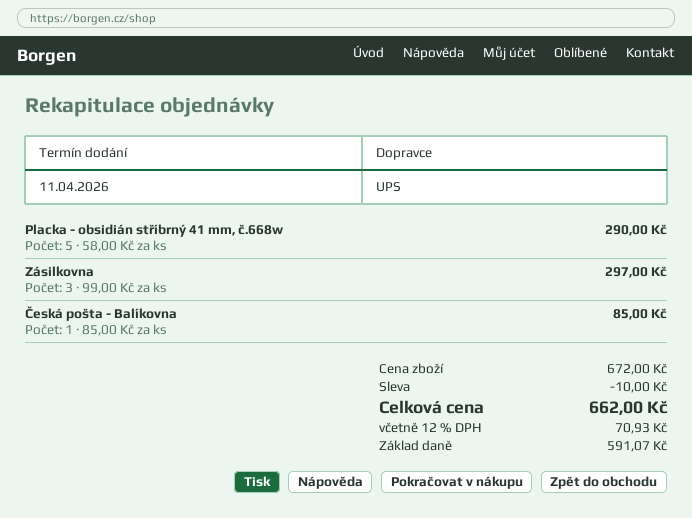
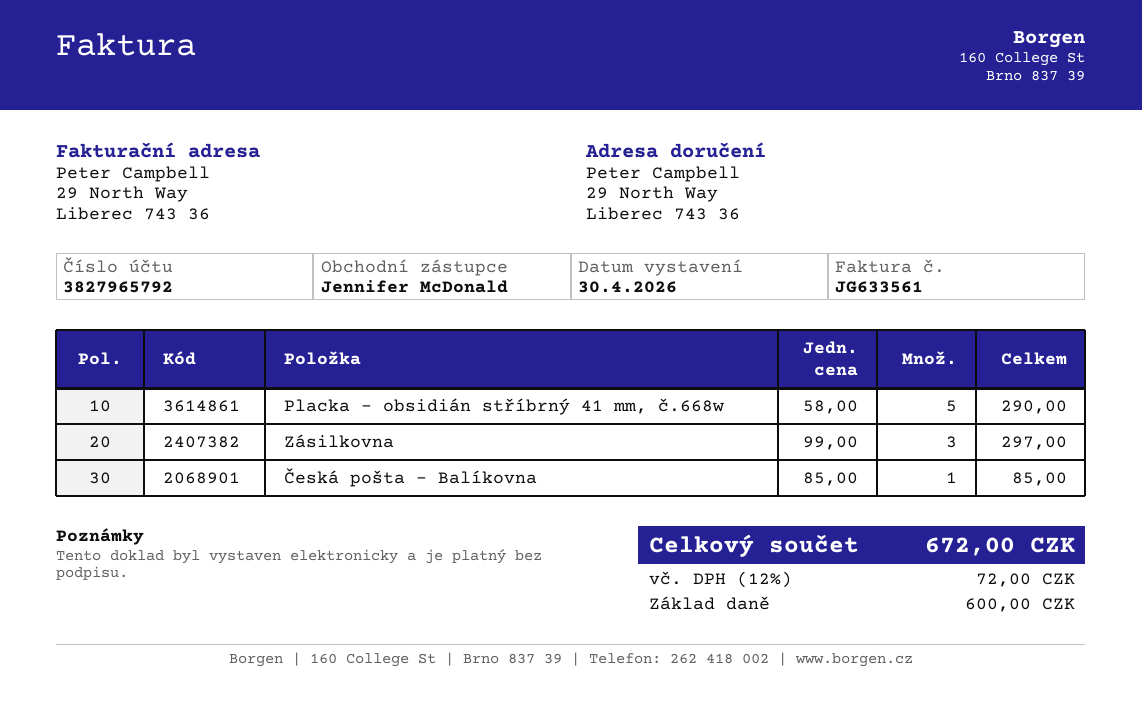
discount: 10.00 -> none
net: 591.07 -> 600.00
tax: 12% = 70.93 -> 12% = 72.00
total: 662.00 -> 672.00

